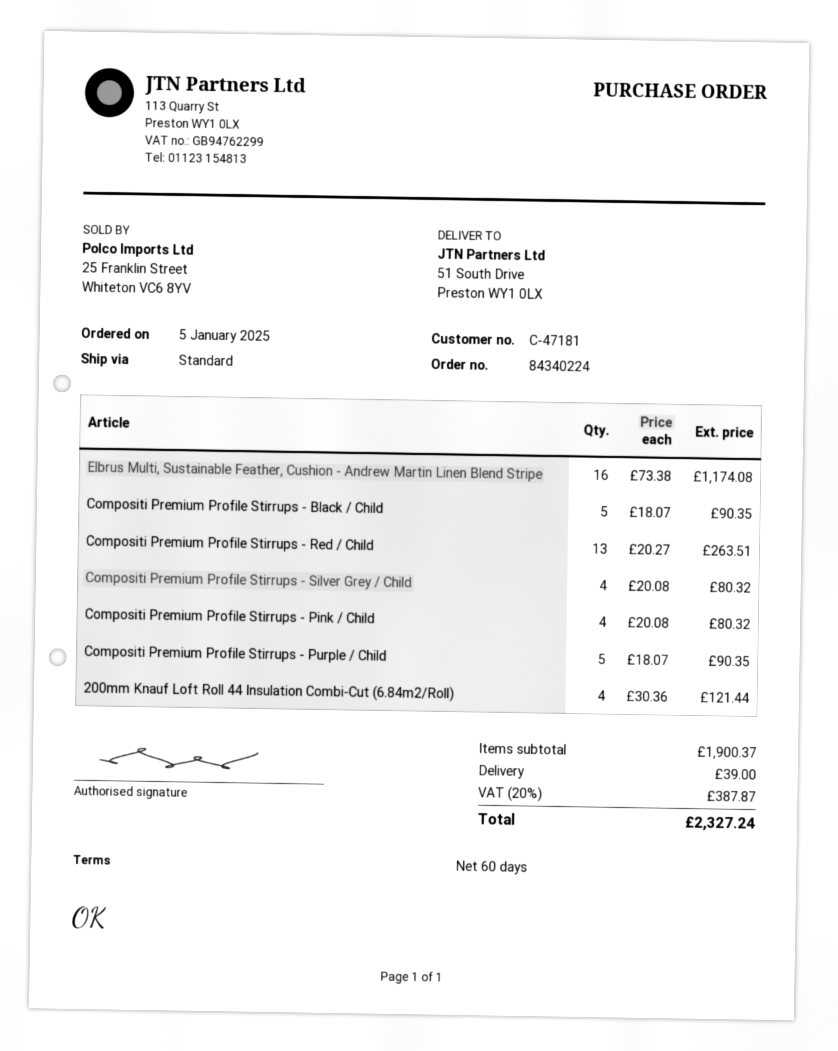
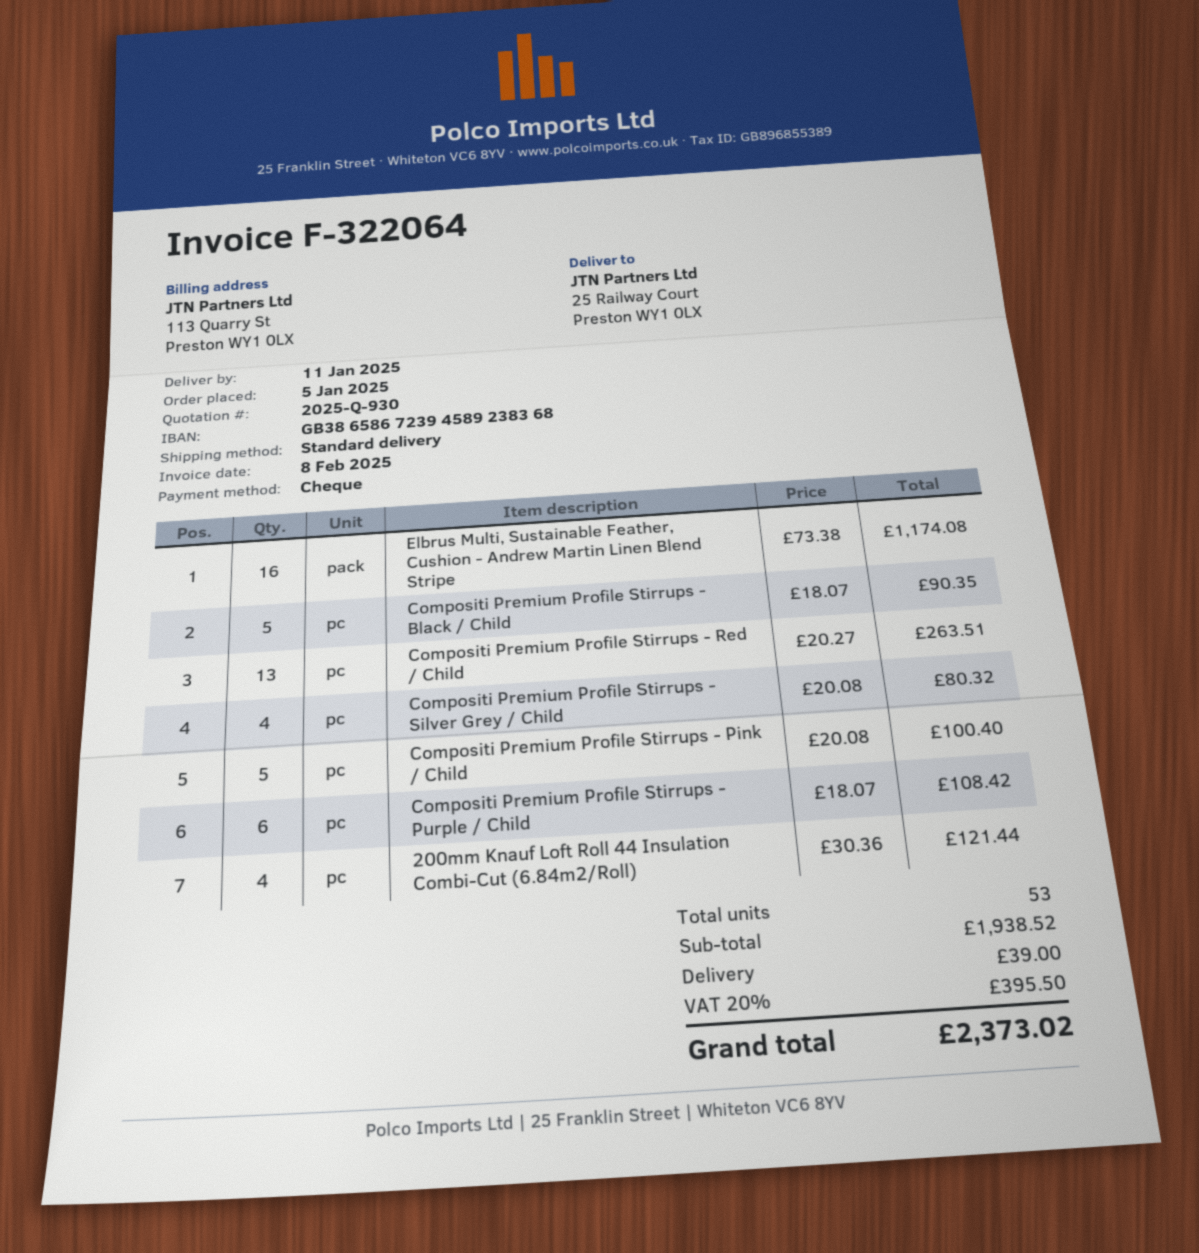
ship to: 51 South Drive, Preston WY1 0LX -> 25 Railway Court, Preston WY1 0LX
Compositi Premium Profile Stirrups - Pink / Child: 4 x 20.08 = 80.32 -> 5 x 20.08 = 100.40
Compositi Premium Profile Stirrups - Purple / Child: 5 x 18.07 = 90.35 -> 6 x 18.07 = 108.42
subtotal: 1900.37 -> 1938.52
tax: 20% = 387.87 -> 20% = 395.50
total: 2327.24 -> 2373.02

